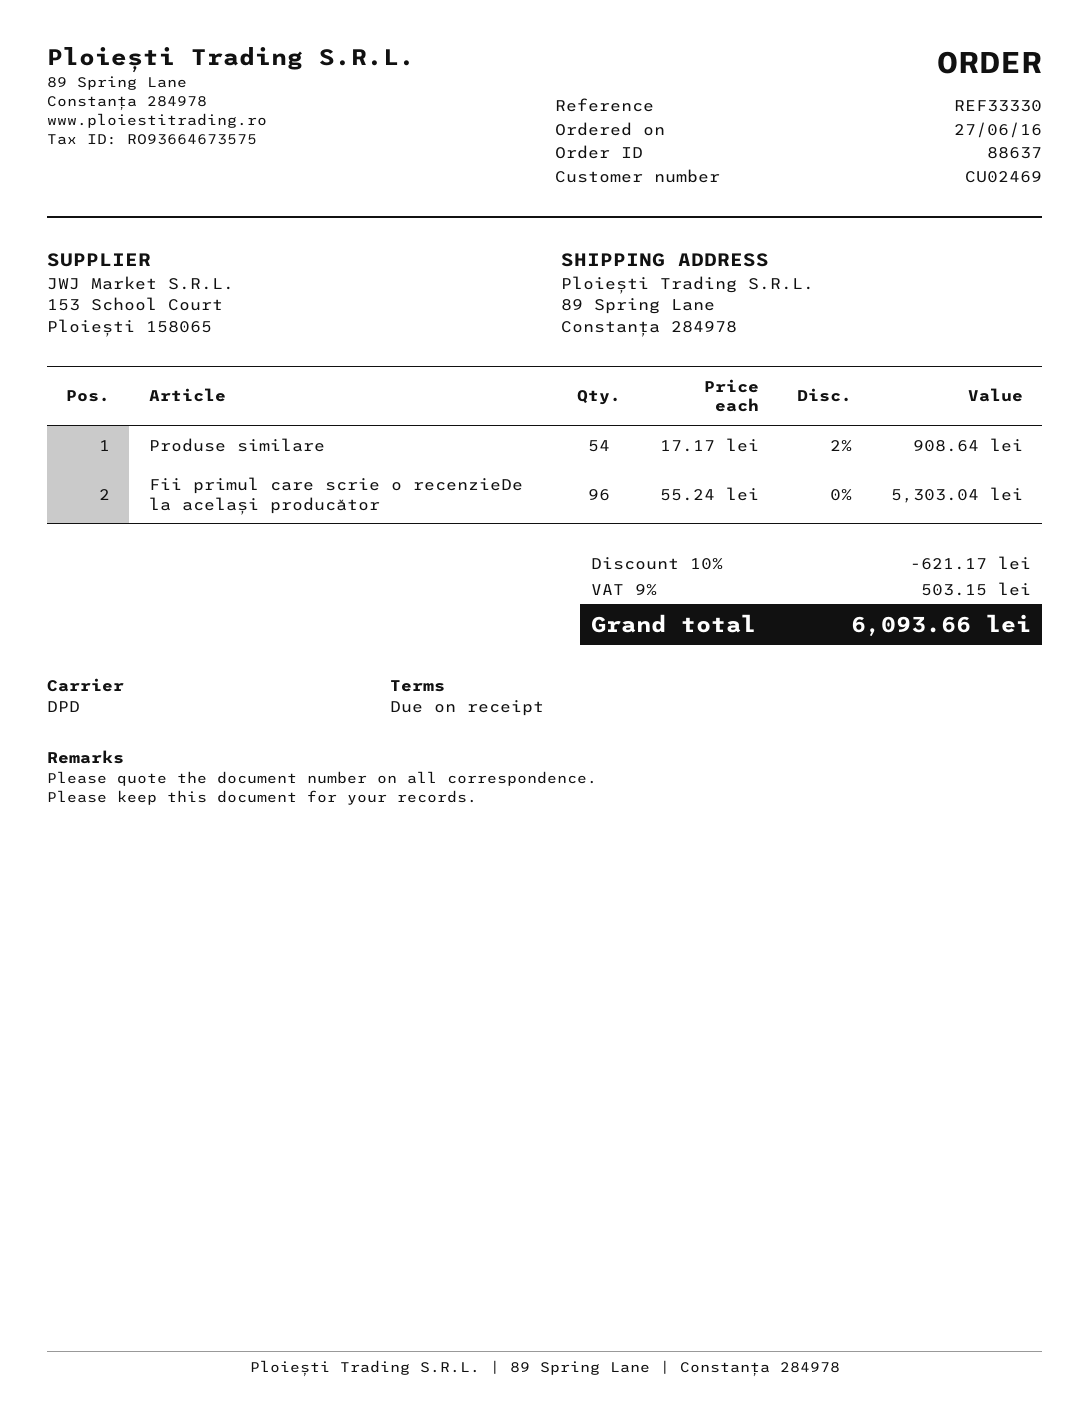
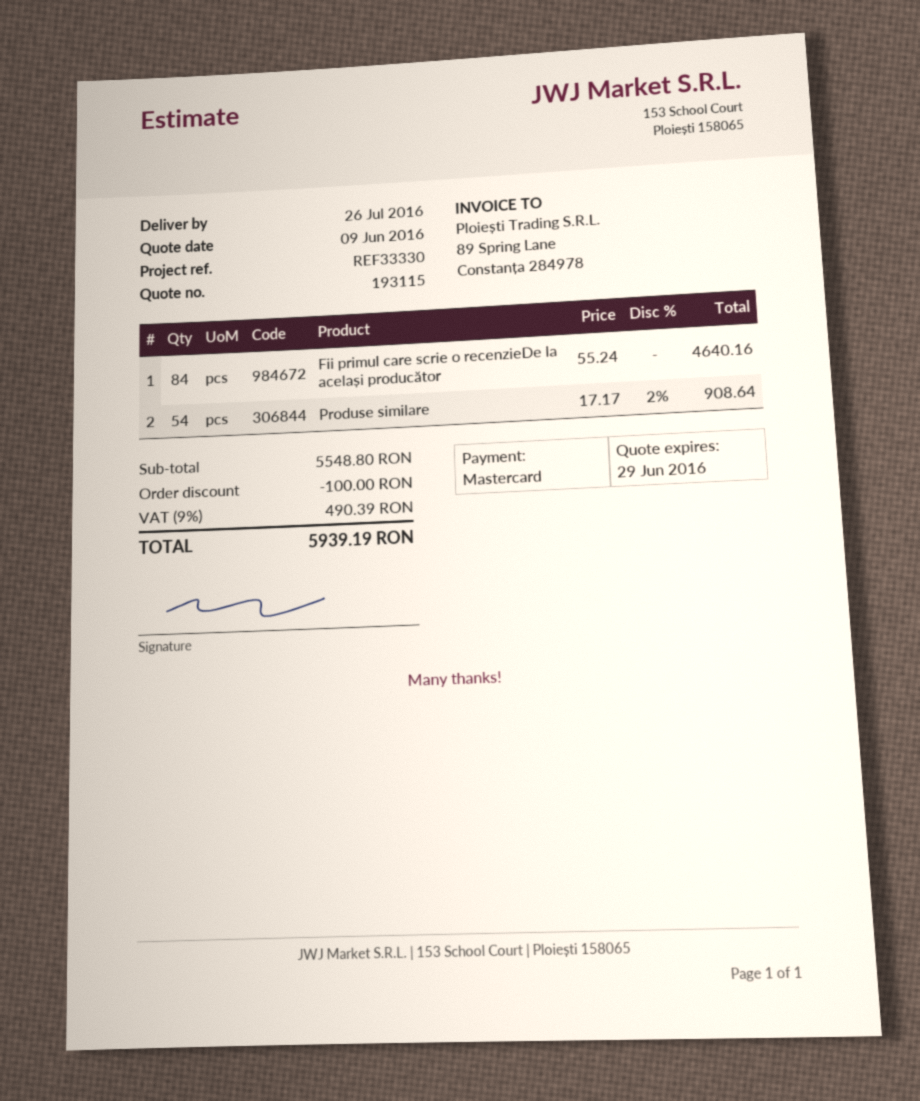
Fii primul care scrie o recenzieDe la același producător: 96 x 55.24 = 5303.04 -> 84 x 55.24 = 4640.16
discount: 621.17 -> 100.00
tax: 9% = 503.15 -> 9% = 490.39
total: 6093.66 -> 5939.19

